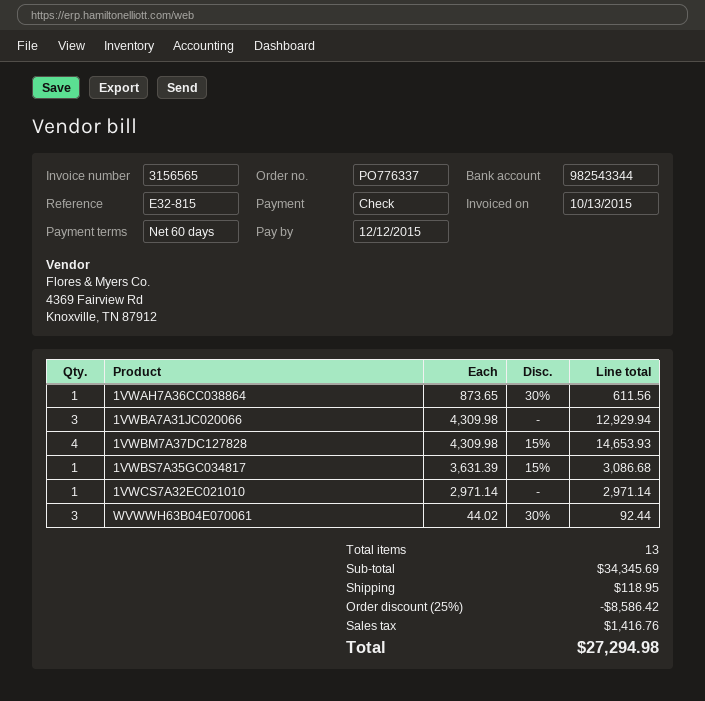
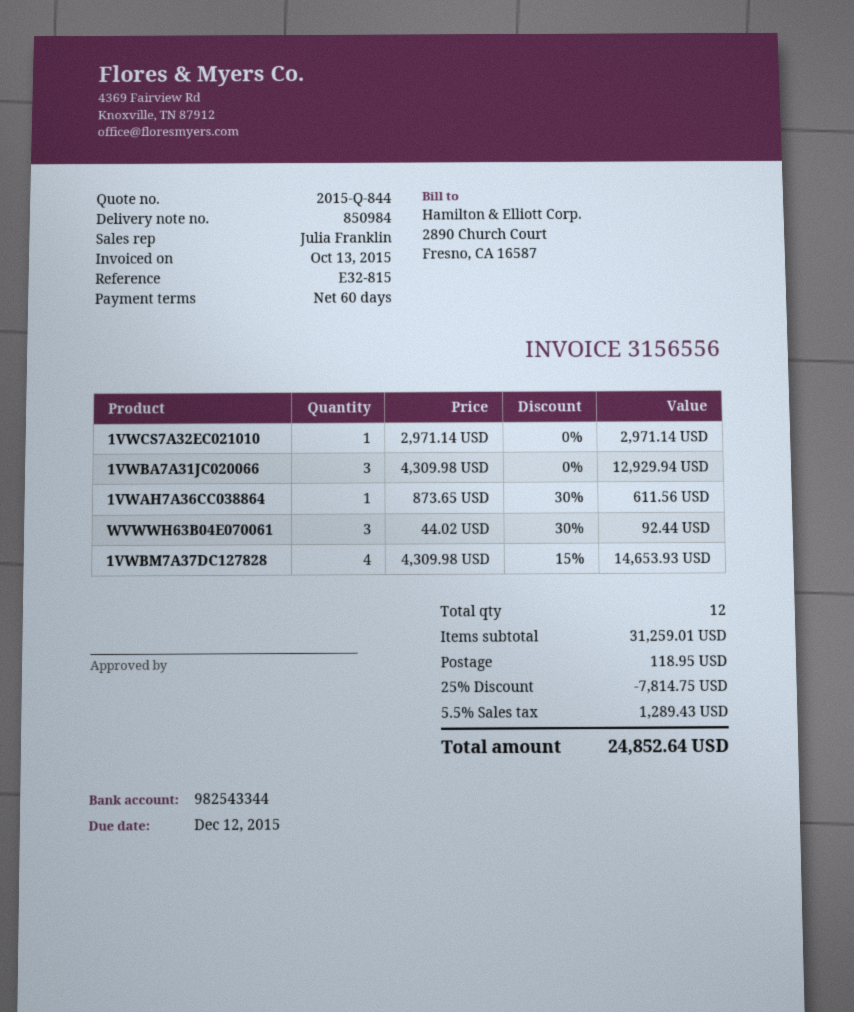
invoice number: 3156565 -> 3156556
1VWBS7A35GC034817: 1 x 3631.39 - 15% = 3086.68 -> none
total quantity: 13 -> 12
subtotal: 34345.69 -> 31259.01
discount: 25% = 8586.42 -> 25% = 7814.75
tax: 1416.76 -> 1289.43
total: 27294.98 -> 24852.64

